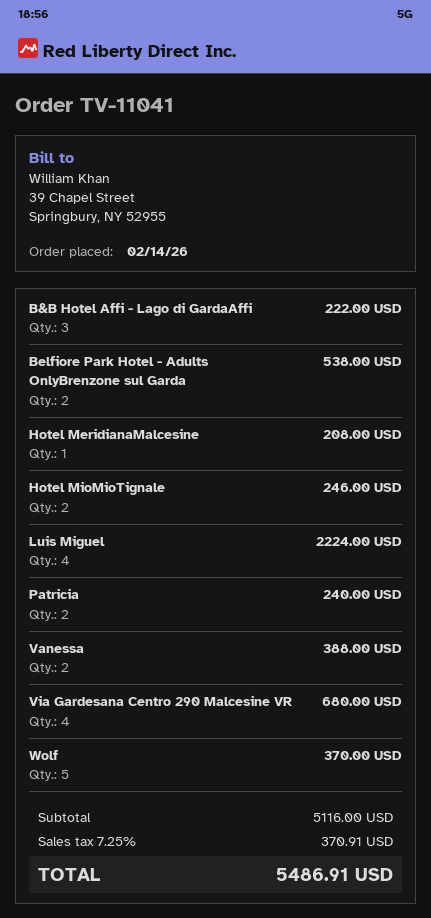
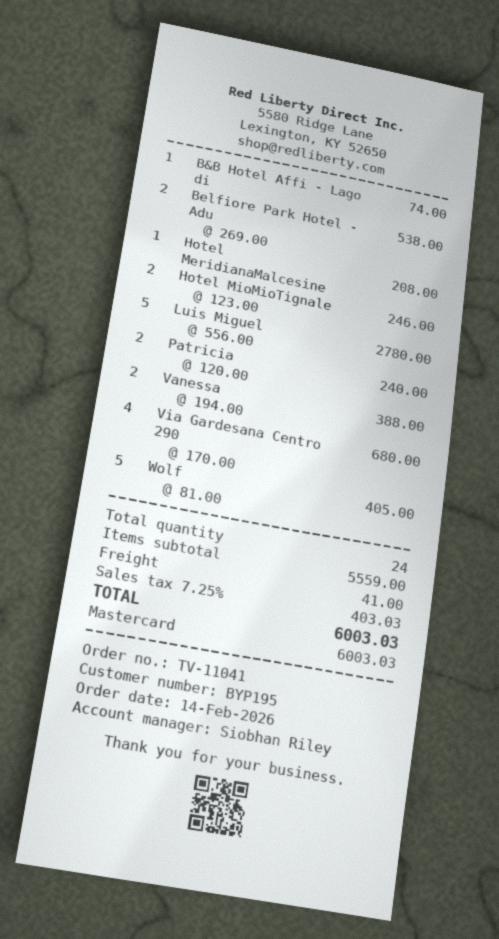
B&B Hotel Affi - Lago di GardaAffi: 3 for 222.00 -> 1 for 74.00
Luis Miguel: 4 for 2224.00 -> 5 for 2780.00
Wolf: 5 for 370.00 -> 5 for 405.00
subtotal: 5116.00 -> 5559.00
shipping: none -> 41.00
tax: 7.25% = 370.91 -> 7.25% = 403.03
total: 5486.91 -> 6003.03

